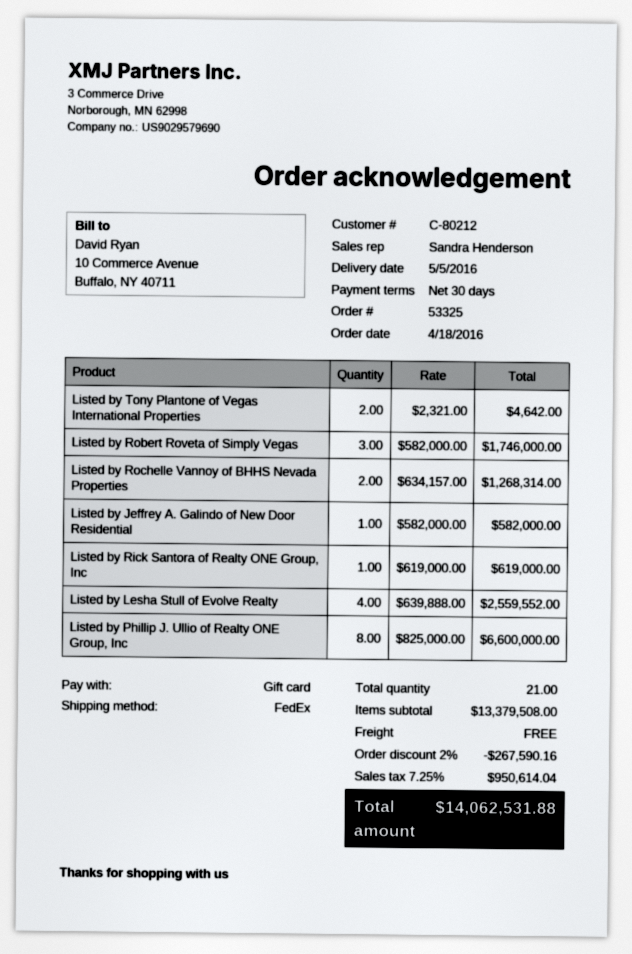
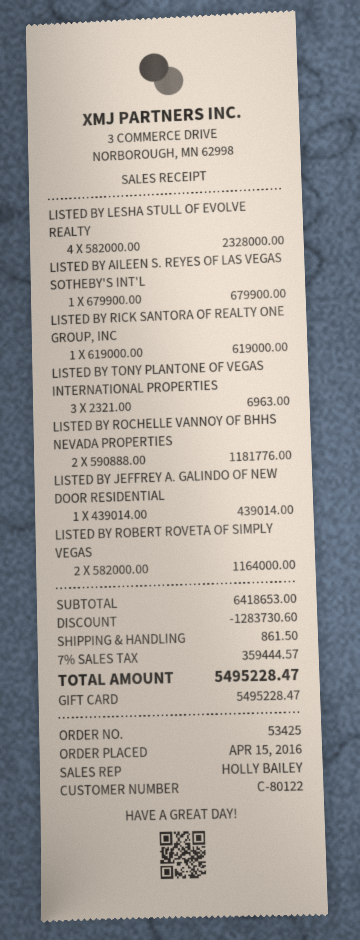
order number: 53325 -> 53425
order date: 2016-04-18 -> 2016-04-15
customer number: C-80212 -> C-80122
sales rep: Sandra Henderson -> HOLLY BAILEY
Listed by Tony Plantone of Vegas International Properties: 2 x 2321.00 = 4642.00 -> 3 x 2321.00 = 6963.00
Listed by Robert Roveta of Simply Vegas: 3 x 582000.00 = 1746000.00 -> 2 x 582000.00 = 1164000.00
Listed by Rochelle Vannoy of BHHS Nevada Properties: 2 x 634157.00 = 1268314.00 -> 2 x 590888.00 = 1181776.00
Listed by Jeffrey A. Galindo of New Door Residential: 1 x 582000.00 = 582000.00 -> 1 x 439014.00 = 439014.00
Listed by Lesha Stull of Evolve Realty: 4 x 639888.00 = 2559552.00 -> 4 x 582000.00 = 2328000.00
Listed by Phillip J. Ullio of Realty ONE Group, Inc: 8 x 825000.00 = 6600000.00 -> none
LISTED BY AILEEN S. REYES OF LAS VEGAS SOTHEBY'S INT'L: none -> 1 x 679900.00 = 679900.00
subtotal: 13379508.00 -> 6418653.00
discount: 267590.16 -> 1283730.60
shipping: 0.00 -> 861.50
tax: 7.25% = 950614.04 -> 7% = 359444.57
total: 14062531.88 -> 5495228.47

